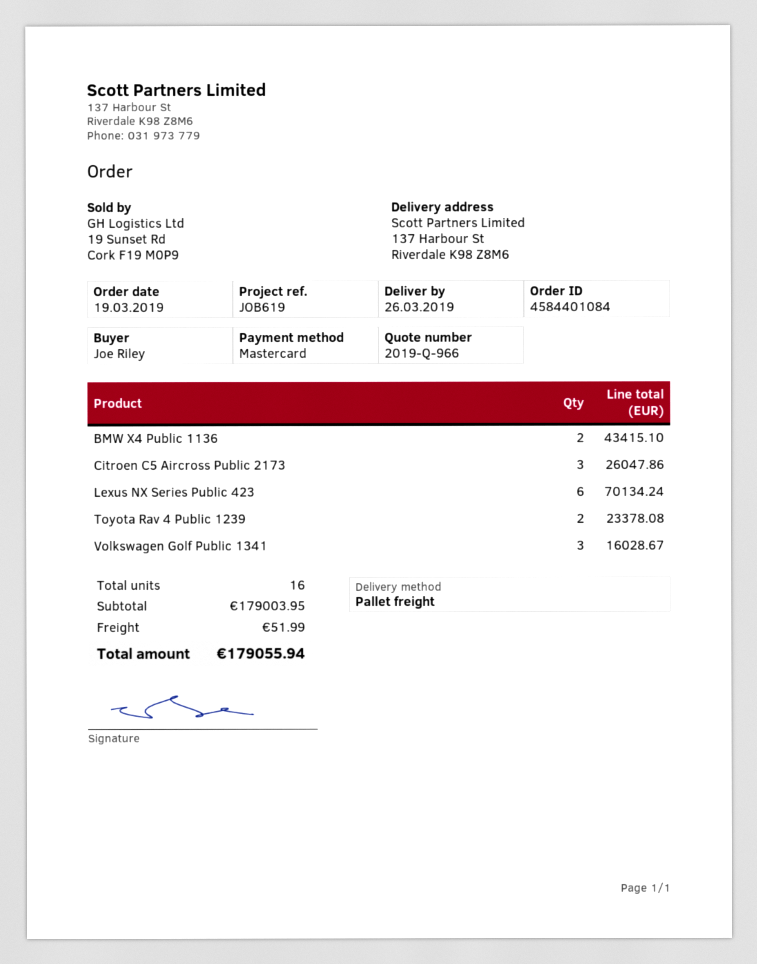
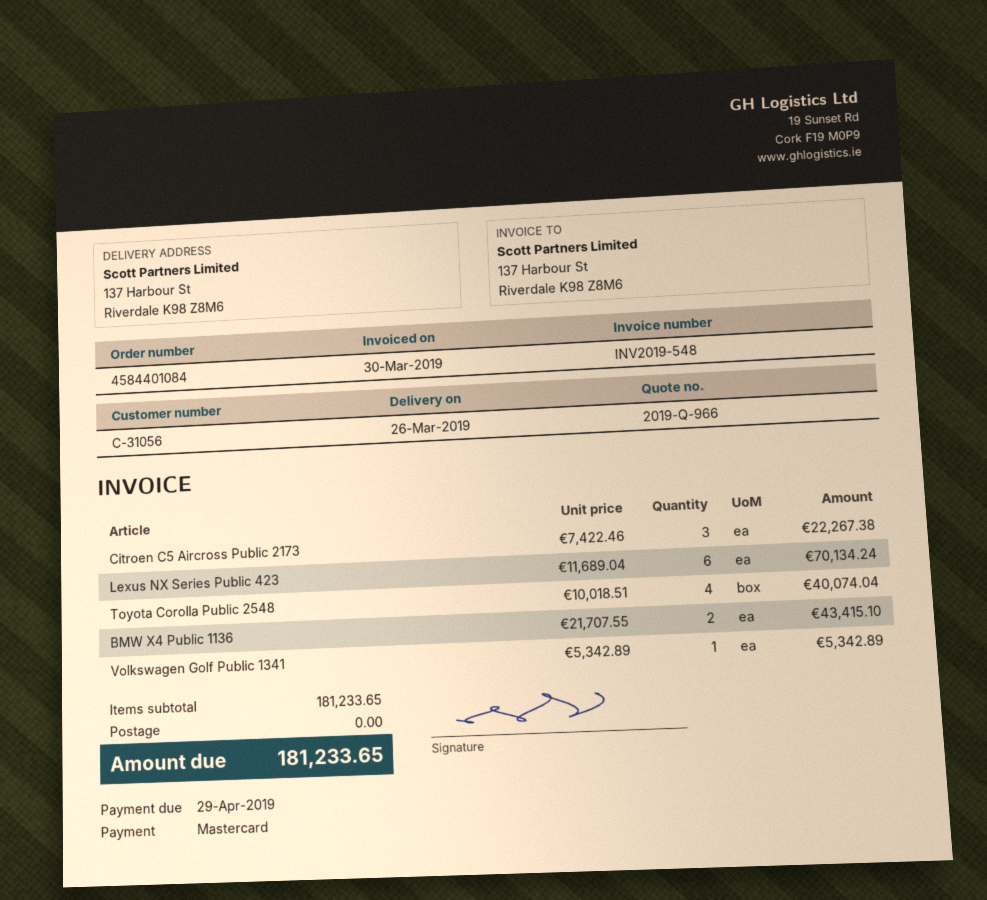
Citroen C5 Aircross Public 2173: 3 for 26047.86 -> 3 for 22267.38
Toyota Rav 4 Public 1239: 2 for 23378.08 -> none
Volkswagen Golf Public 1341: 3 for 16028.67 -> 1 for 5342.89
Toyota Corolla Public 2548: none -> 4 for 40074.04
subtotal: 179003.95 -> 181233.65
shipping: 51.99 -> 0.00
total: 179055.94 -> 181233.65

